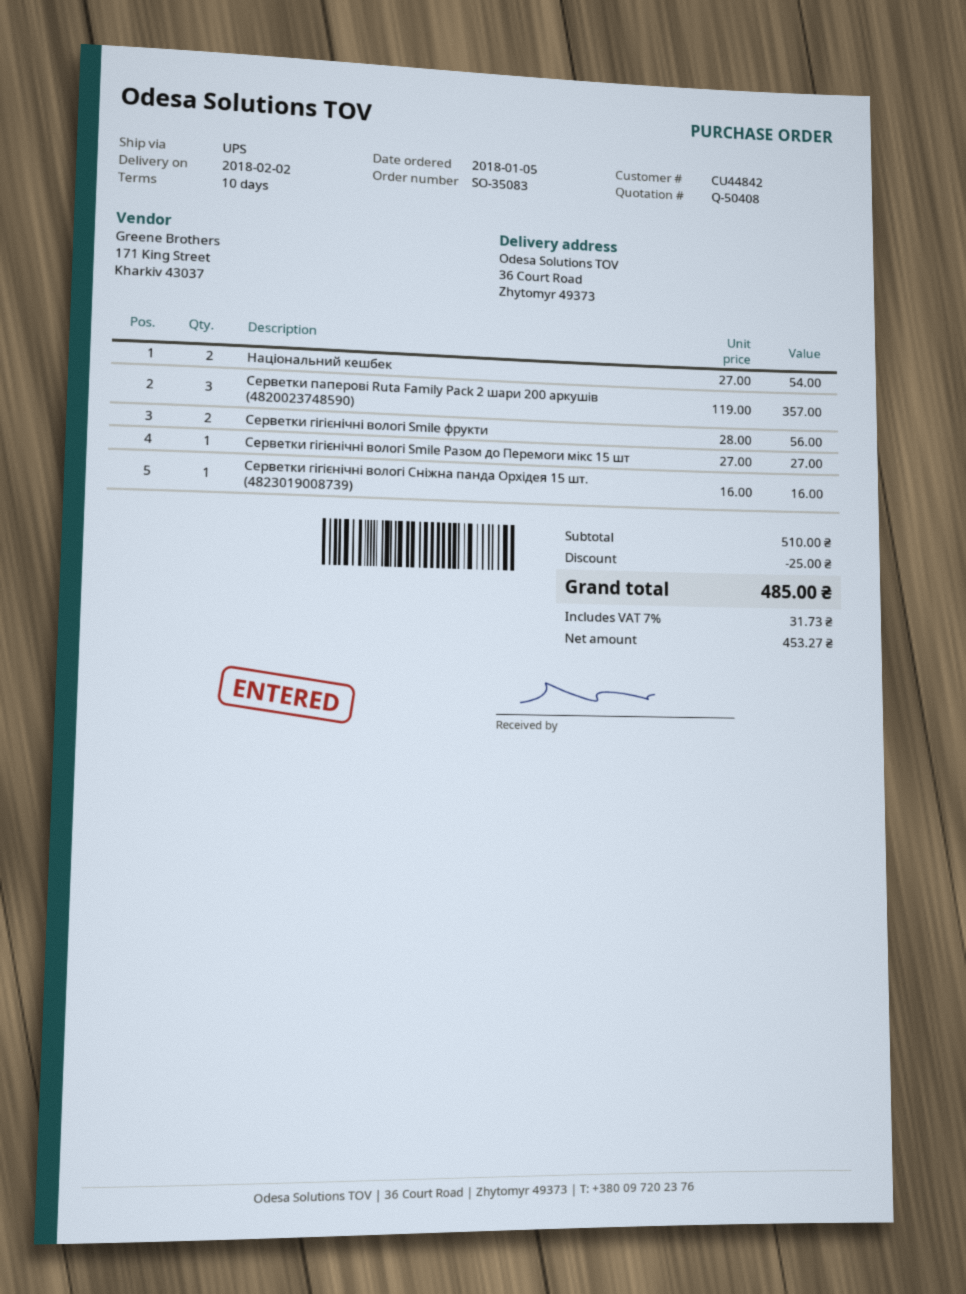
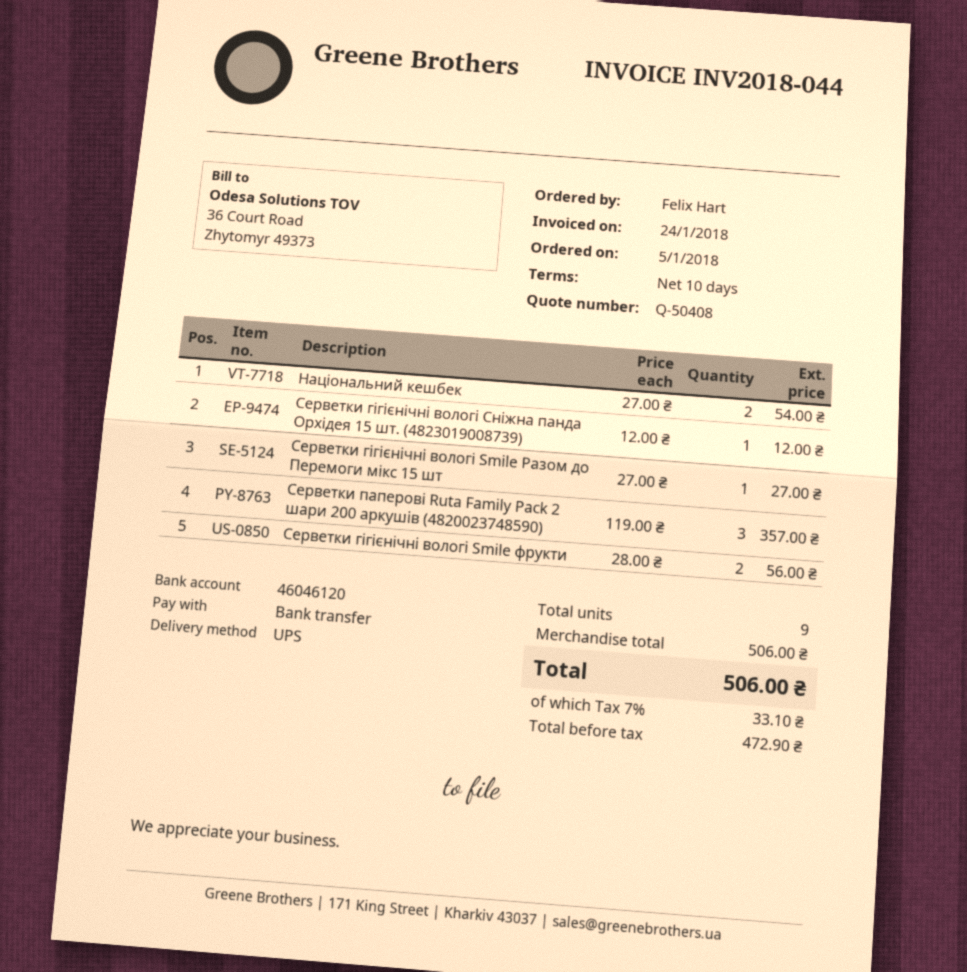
Серветки гігієнічні вологі Сніжна панда Орхідея 15 шт. (4823019008739): 1 x 16.00 = 16.00 -> 1 x 12.00 = 12.00
subtotal: 510.00 -> 506.00
discount: 25.00 -> none
net: 453.27 -> 472.90
tax: 7% = 31.73 -> 7% = 33.10
total: 485.00 -> 506.00

